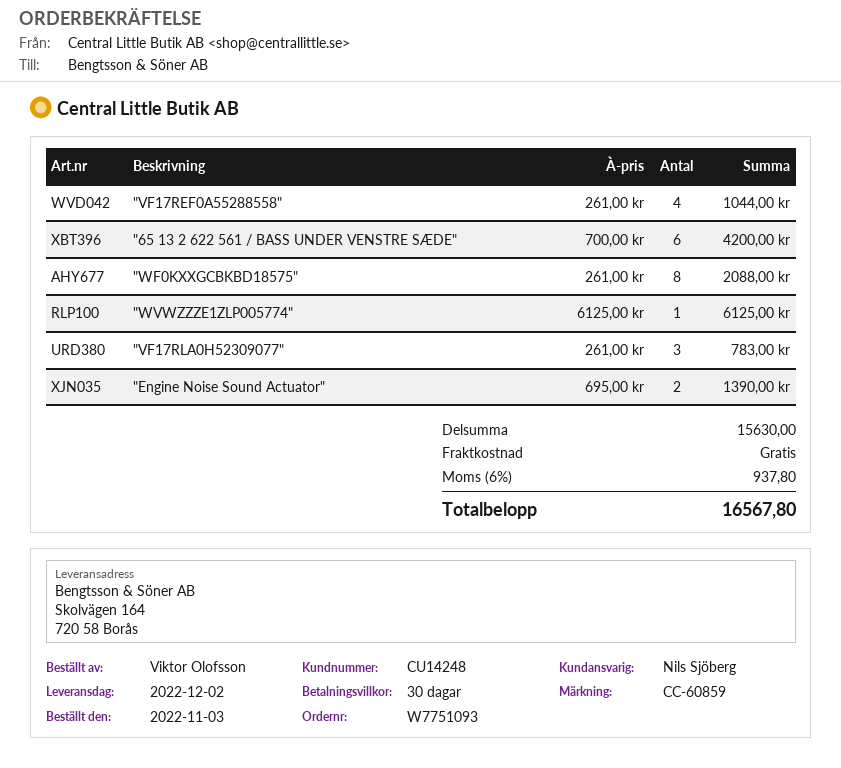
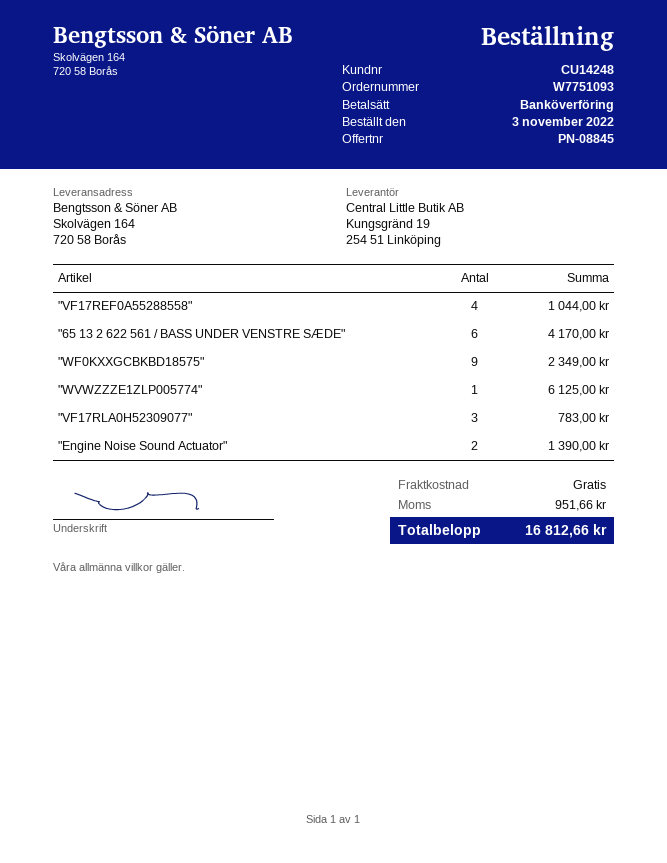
"65 13 2 622 561 / BASS UNDER VENSTRE SÆDE": 6 for 4200.00 -> 6 for 4170.00
"WF0KXXGCBKBD18575": 8 for 2088.00 -> 9 for 2349.00
tax: 937.80 -> 951.66
total: 16567.80 -> 16812.66

